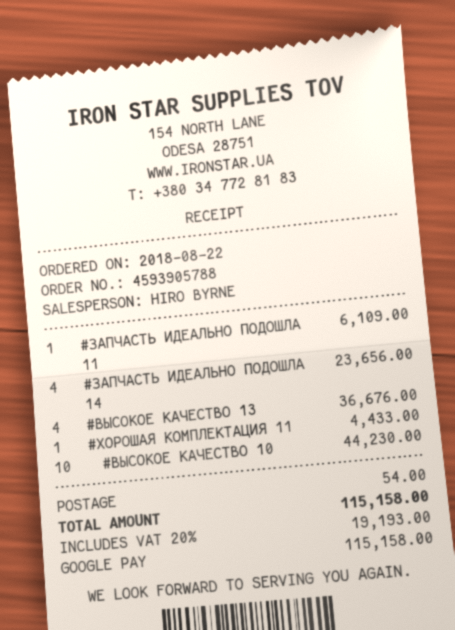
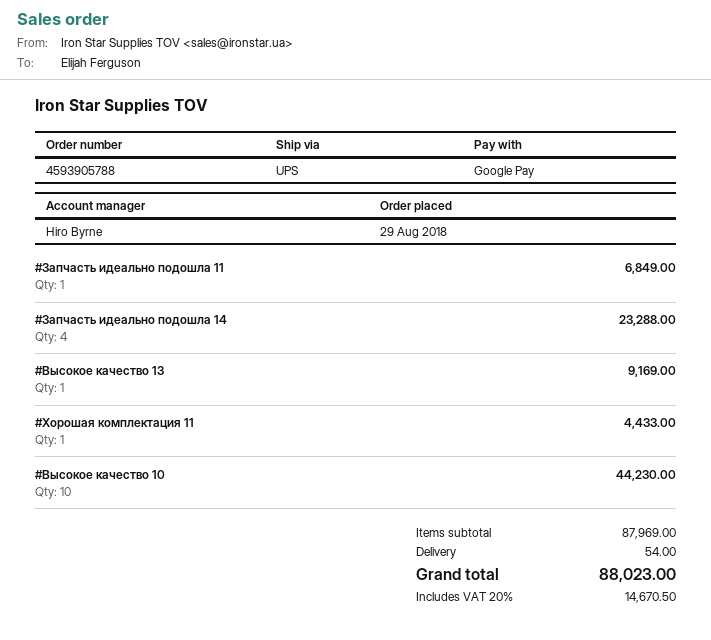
order date: 2018-08-22 -> 2018-08-29
#ЗАПЧАСТЬ ИДЕАЛЬНО ПОДОШЛА 11: 1 for 6109.00 -> 1 for 6849.00
#ЗАПЧАСТЬ ИДЕАЛЬНО ПОДОШЛА 14: 4 for 23656.00 -> 4 for 23288.00
#ВЫСОКОЕ КАЧЕСТВО 13: 4 for 36676.00 -> 1 for 9169.00
tax: 20% = 19193.00 -> 20% = 14670.50
total: 115158.00 -> 88023.00

